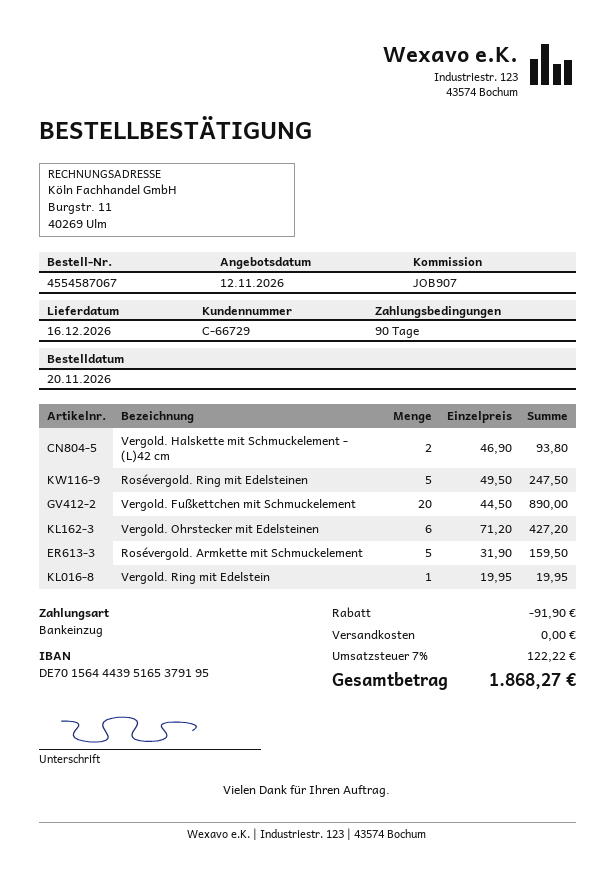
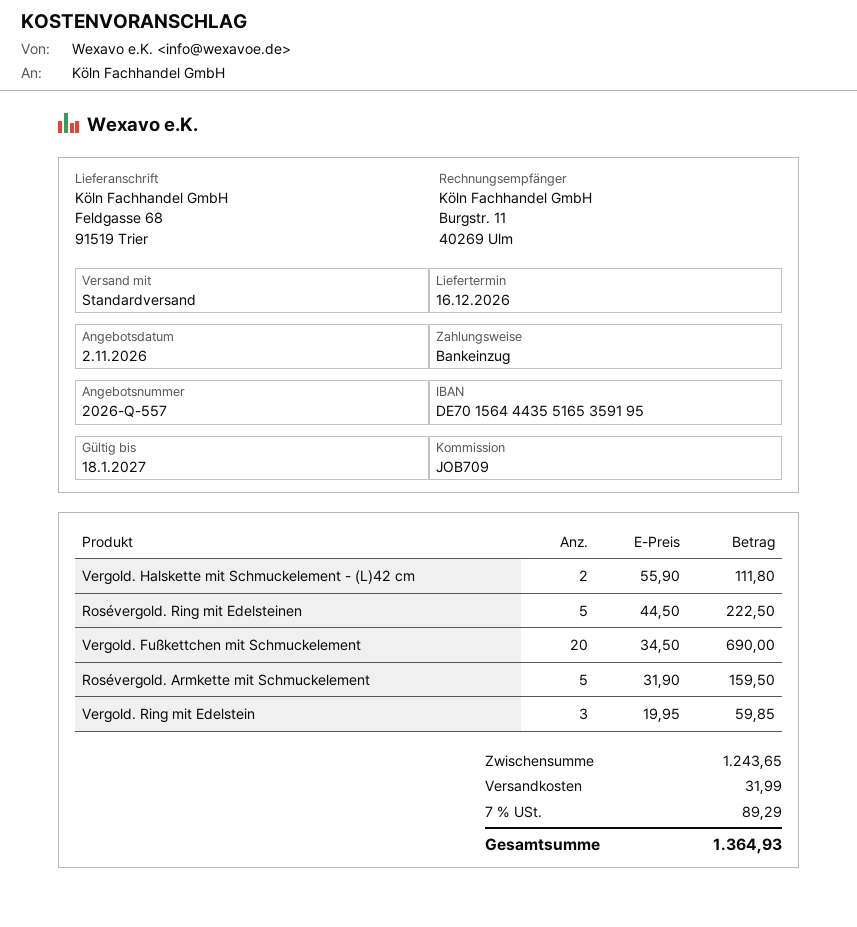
quote date: 2026-11-12 -> 2026-11-02
reference: JOB907 -> JOB709
bank account: DE70156444395165379195 -> DE70156444355165359195
Vergold. Halskette mit Schmuckelement - (L)42 cm: 2 x 46.90 = 93.80 -> 2 x 55.90 = 111.80
Rosévergold. Ring mit Edelsteinen: 5 x 49.50 = 247.50 -> 5 x 44.50 = 222.50
Vergold. Fußkettchen mit Schmuckelement: 20 x 44.50 = 890.00 -> 20 x 34.50 = 690.00
Vergold. Ohrstecker mit Edelsteinen: 6 x 71.20 = 427.20 -> none
Vergold. Ring mit Edelstein: 1 x 19.95 = 19.95 -> 3 x 19.95 = 59.85
discount: 91.90 -> none
shipping: 0.00 -> 31.99
tax: 7% = 122.22 -> 7% = 89.29
total: 1868.27 -> 1364.93

